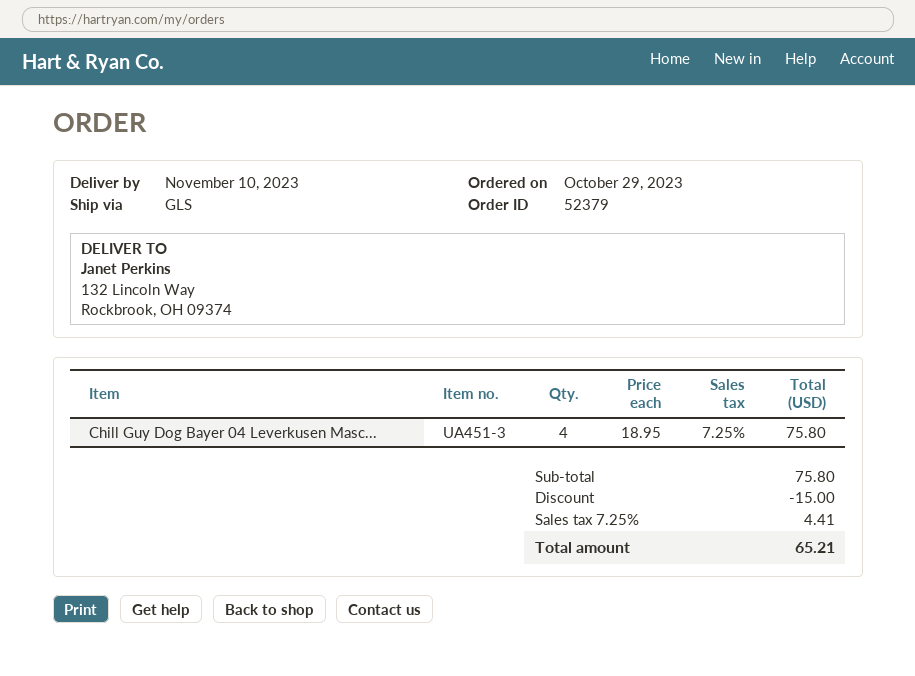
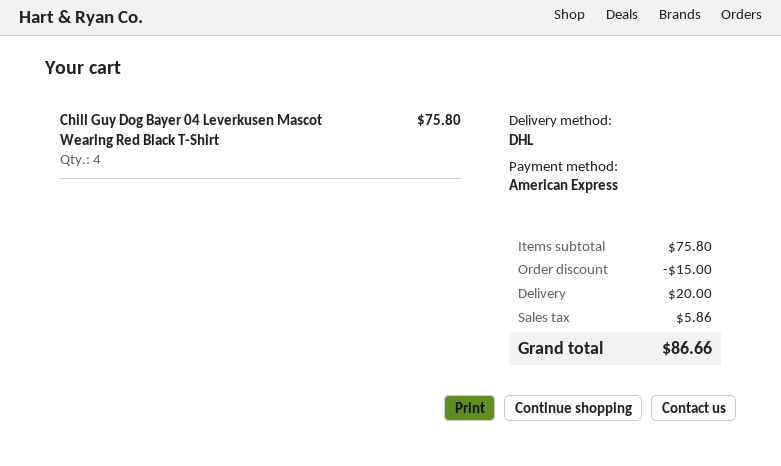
shipping method: GLS -> DHL
shipping: none -> 20.00
tax: 4.41 -> 5.86
total: 65.21 -> 86.66

